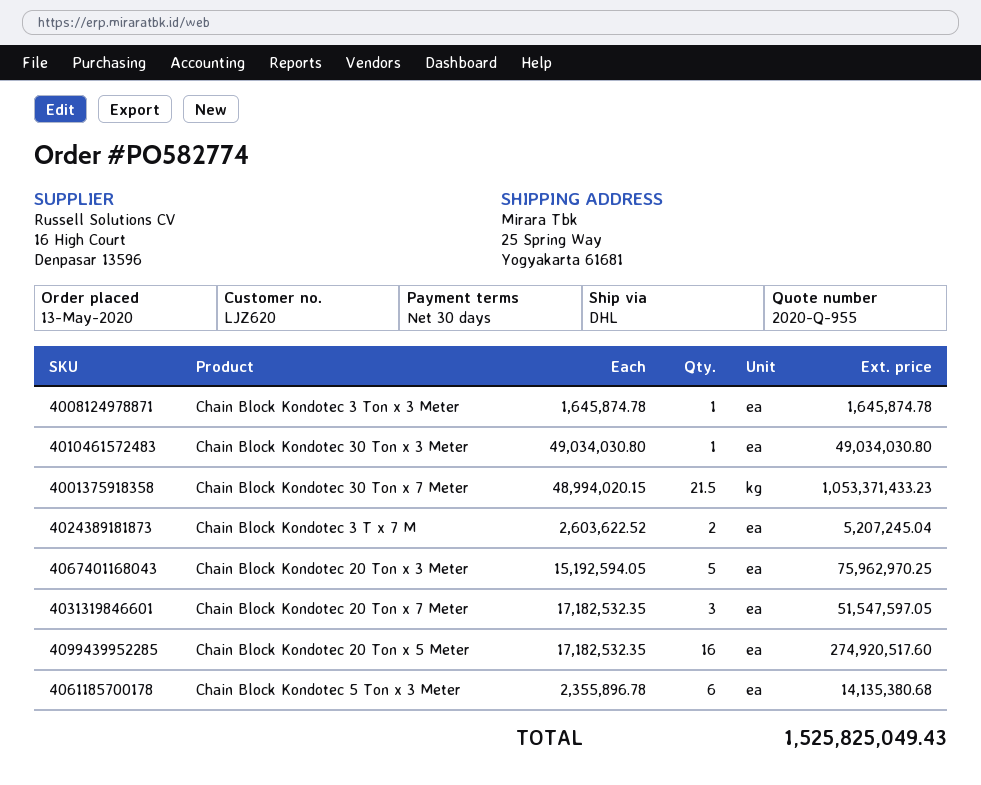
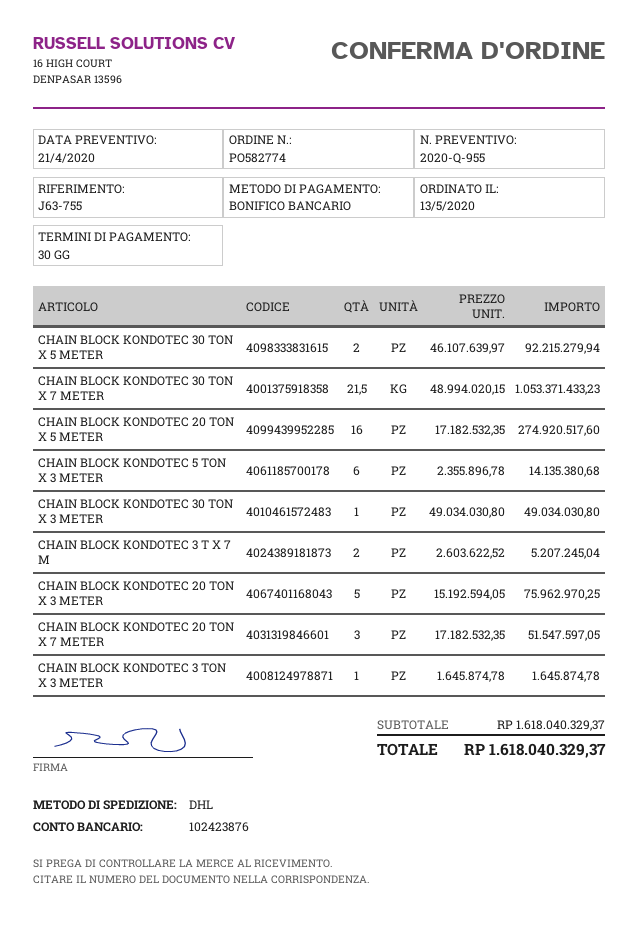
CHAIN BLOCK KONDOTEC 30 TON X 5 METER: none -> 2 x 46107639.97 = 92215279.94
total: 1525825049.43 -> 1618040329.37

